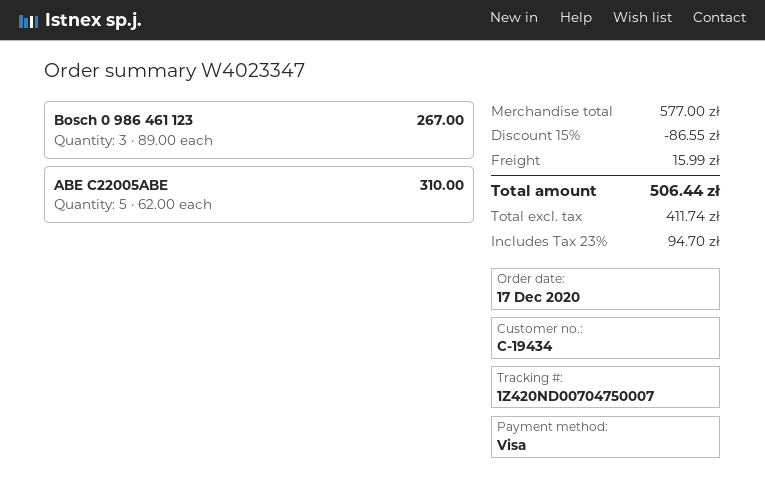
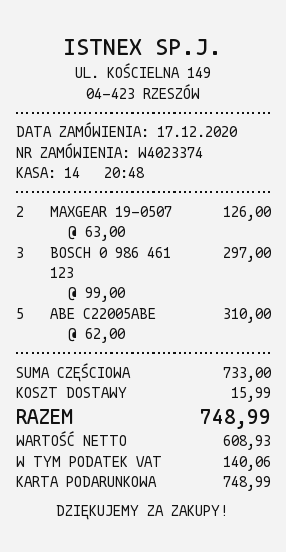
order number: W4023347 -> W4023374
payment method: Visa -> gift card
Bosch 0 986 461 123: 3 x 89.00 = 267.00 -> 3 x 99.00 = 297.00
MAXGEAR 19-0507: none -> 2 x 63.00 = 126.00
subtotal: 577.00 -> 733.00
discount: 15% = 86.55 -> none
net: 411.74 -> 608.93
tax: 94.70 -> 140.06
total: 506.44 -> 748.99

